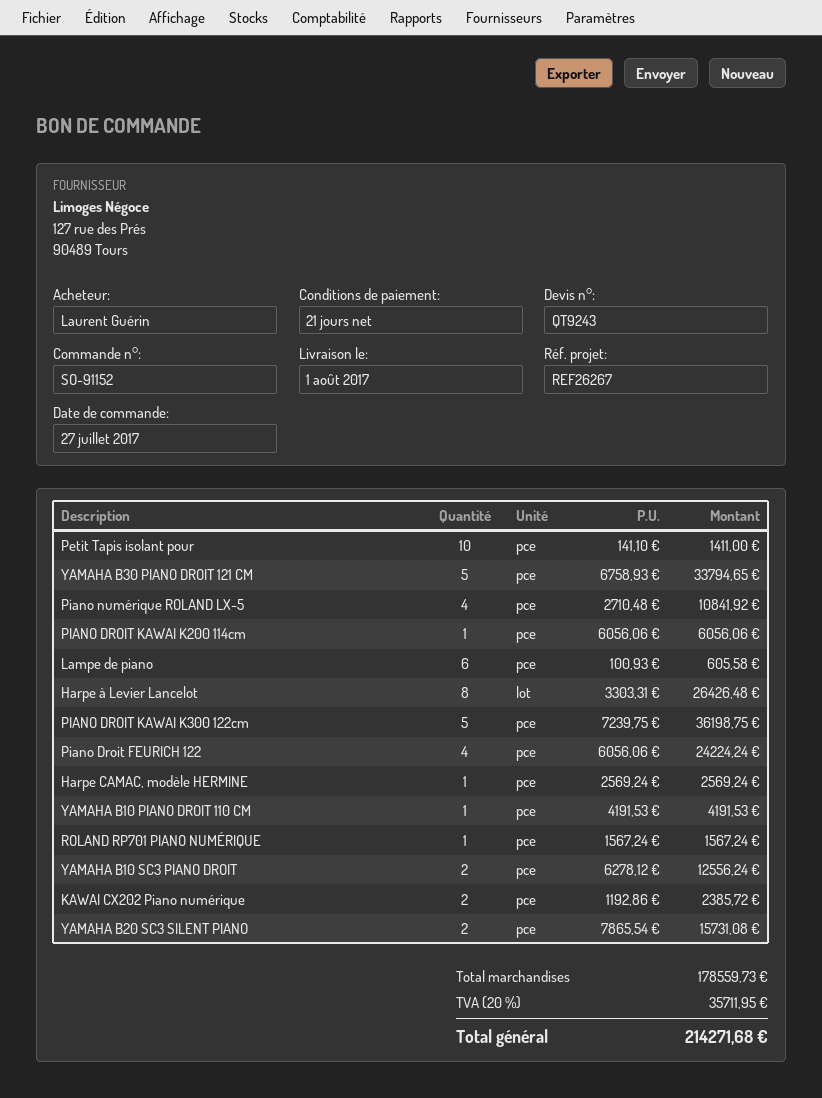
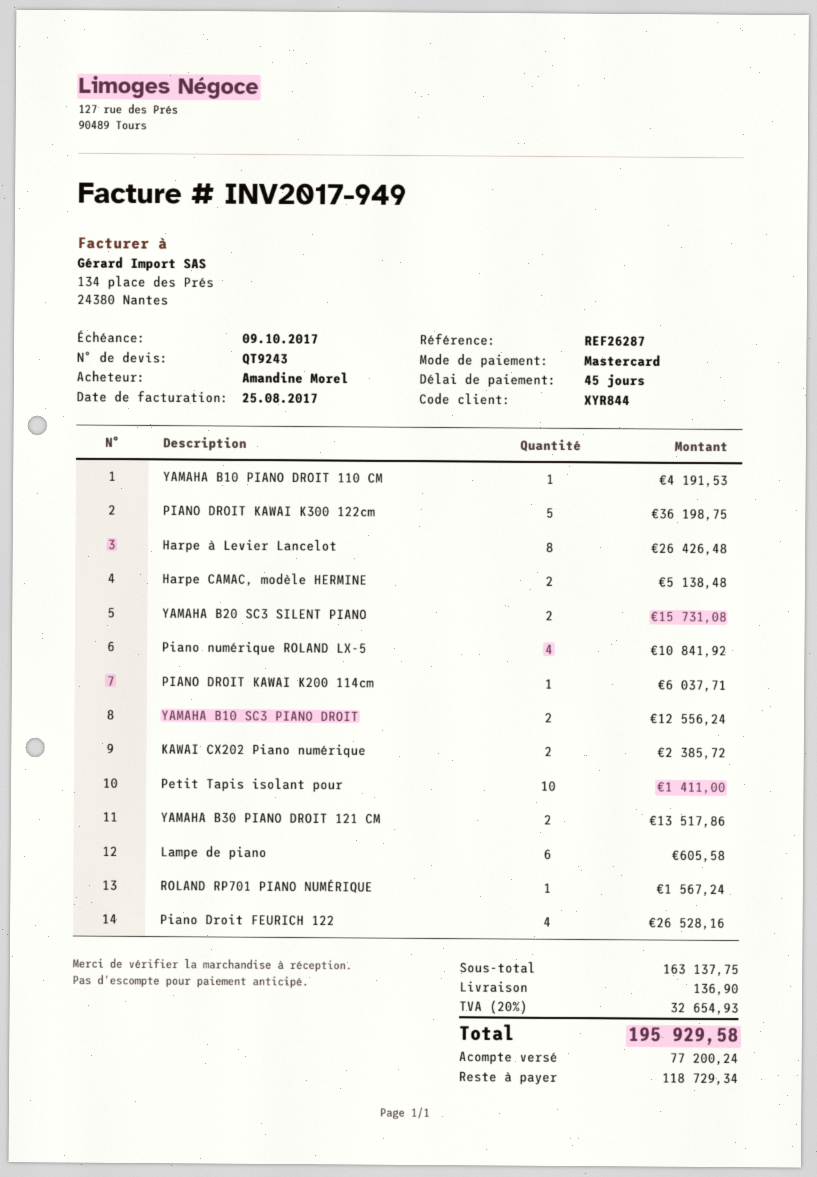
payment terms: 21 days -> 45 days
reference: REF26267 -> REF26287
ordered by: Laurent Guérin -> Amandine Morel
YAMAHA B30 PIANO DROIT 121 CM: 5 for 33794.65 -> 2 for 13517.86
PIANO DROIT KAWAI K200 114cm: 1 for 6056.06 -> 1 for 6037.71
Piano Droit FEURICH 122: 4 for 24224.24 -> 4 for 26528.16
Harpe CAMAC, modèle HERMINE: 1 for 2569.24 -> 2 for 5138.48
subtotal: 178559.73 -> 163137.75
shipping: none -> 136.90
tax: 20% = 35711.95 -> 20% = 32654.93
total: 214271.68 -> 195929.58

